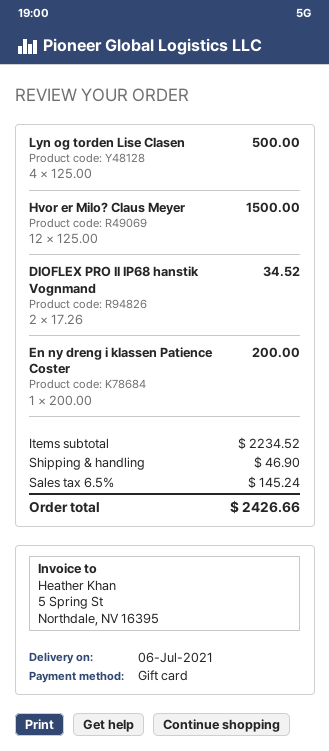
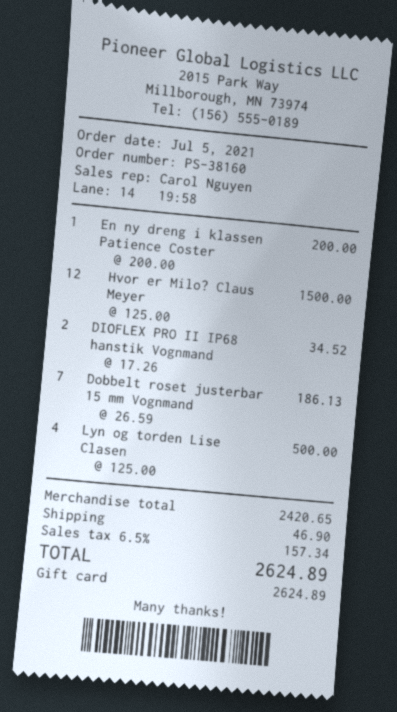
Dobbelt roset justerbar 15 mm Vognmand: none -> 7 x 26.59 = 186.13
subtotal: 2234.52 -> 2420.65
tax: 6.5% = 145.24 -> 6.5% = 157.34
total: 2426.66 -> 2624.89

